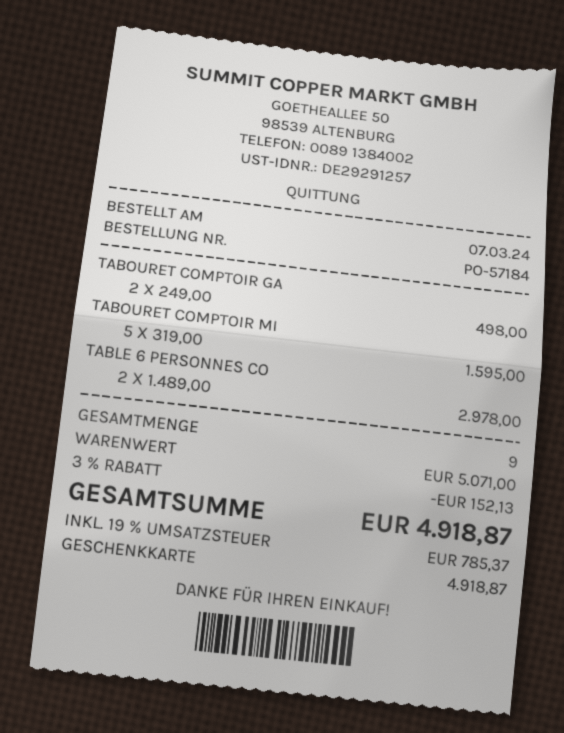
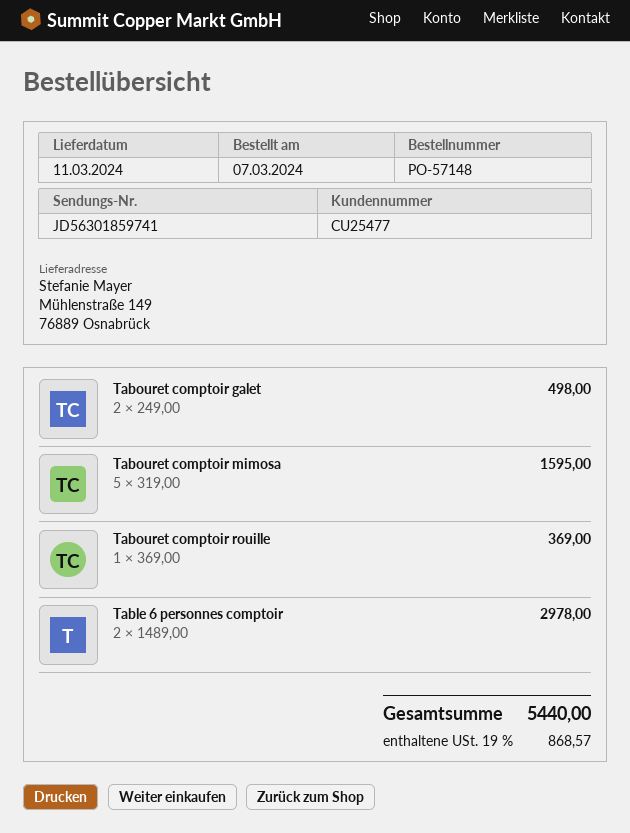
order number: PO-57184 -> PO-57148
Tabouret comptoir rouille: none -> 1 x 369.00 = 369.00
discount: 3% = 152.13 -> none
tax: 19% = 785.37 -> 19% = 868.57
total: 4918.87 -> 5440.00

